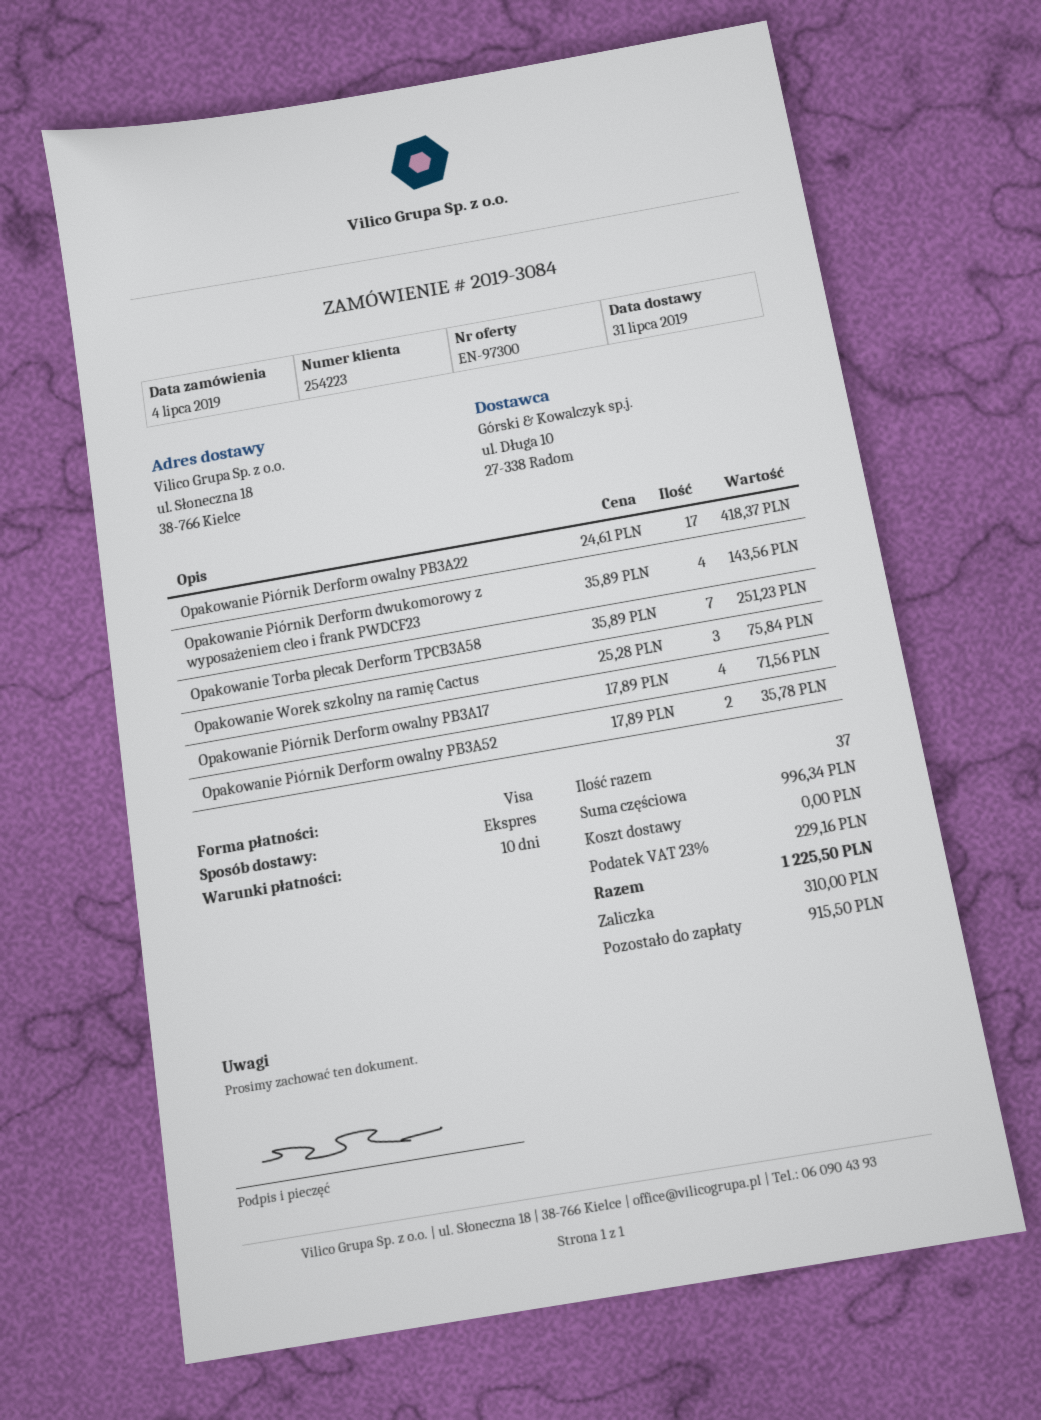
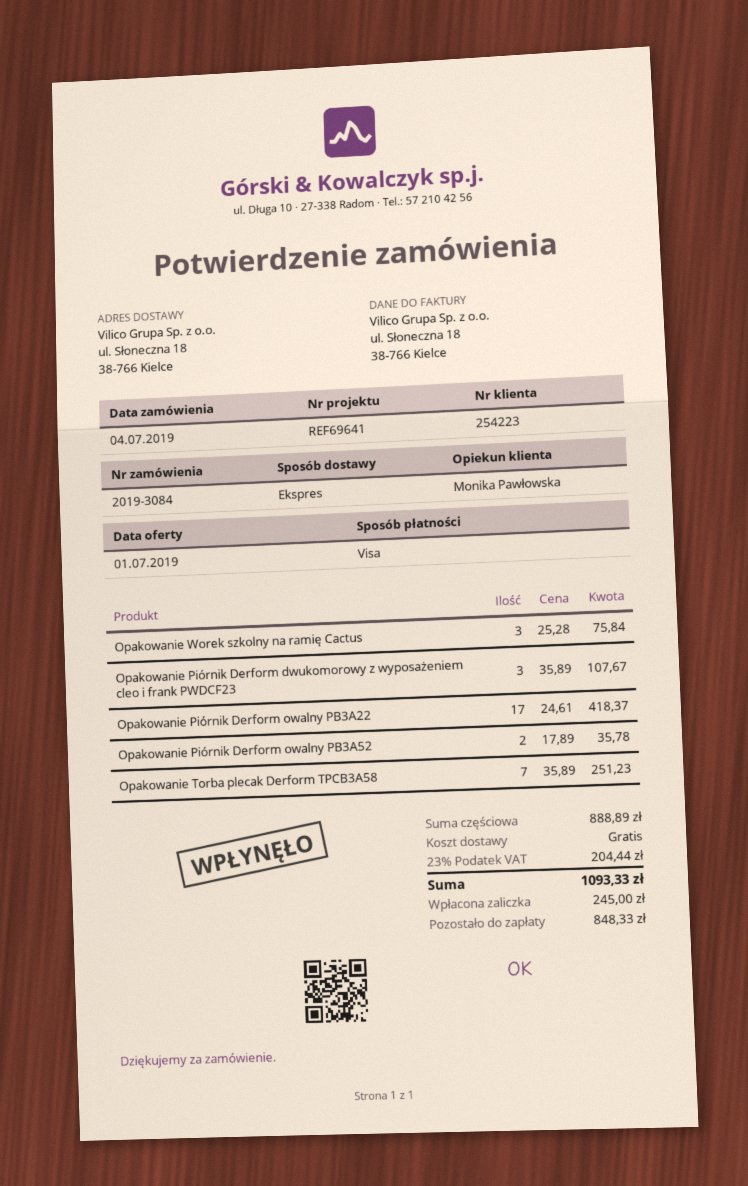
Opakowanie Piórnik Derform dwukomorowy z wyposażeniem cleo i frank PWDCF23: 4 x 35.89 = 143.56 -> 3 x 35.89 = 107.67
Opakowanie Piórnik Derform owalny PB3A17: 4 x 17.89 = 71.56 -> none
subtotal: 996.34 -> 888.89
tax: 23% = 229.16 -> 23% = 204.44
total: 1225.50 -> 1093.33
deposit: 310.00 -> 245.00
balance: 915.50 -> 848.33

